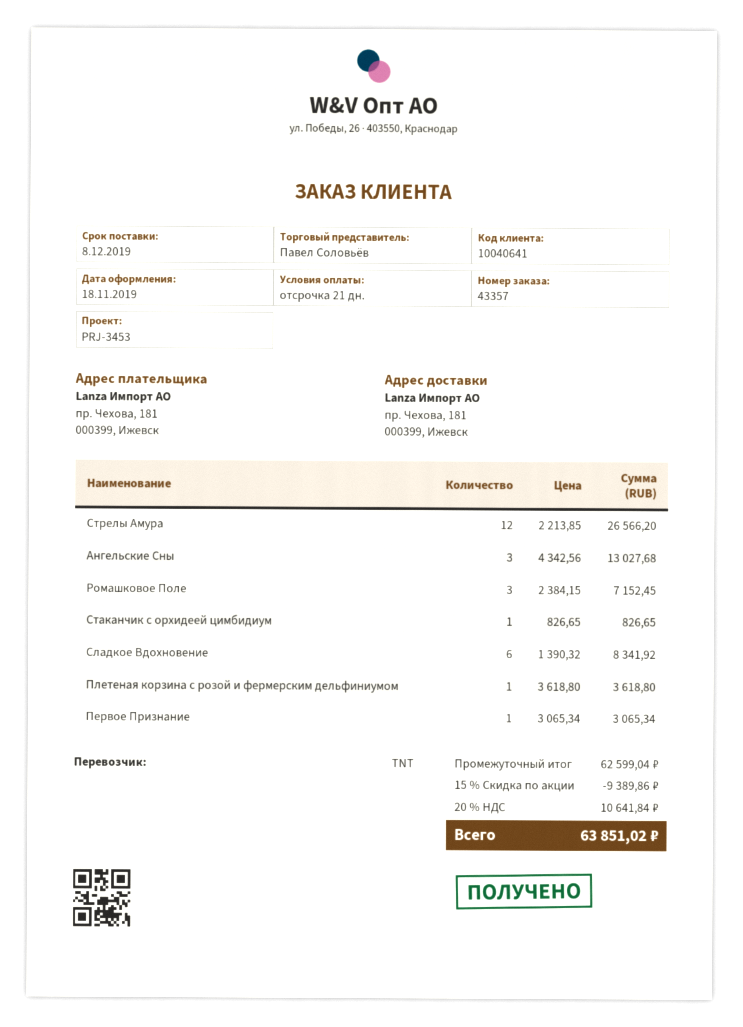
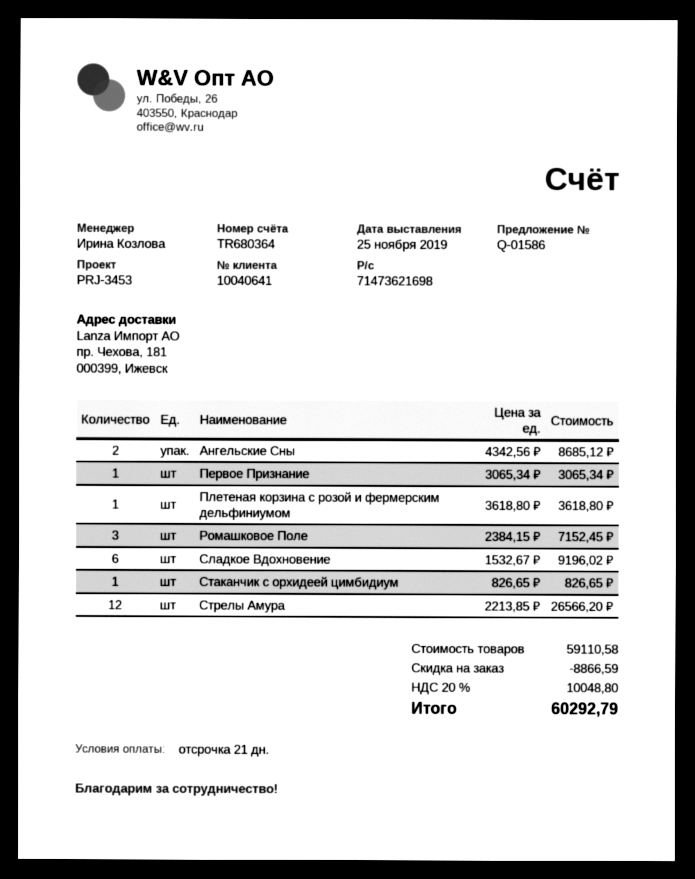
sales rep: Павел Соловьёв -> Ирина Козлова
Ангельские Сны: 3 x 4342.56 = 13027.68 -> 2 x 4342.56 = 8685.12
Сладкое Вдохновение: 6 x 1390.32 = 8341.92 -> 6 x 1532.67 = 9196.02
subtotal: 62599.04 -> 59110.58
discount: 9389.86 -> 8866.59
tax: 20% = 10641.84 -> 20% = 10048.80
total: 63851.02 -> 60292.79

